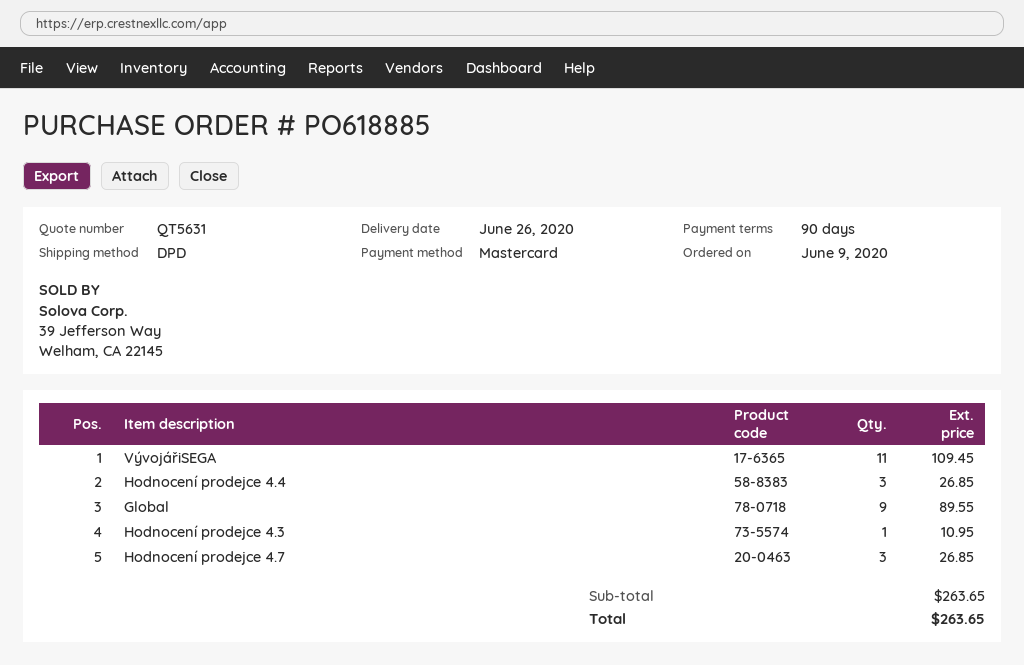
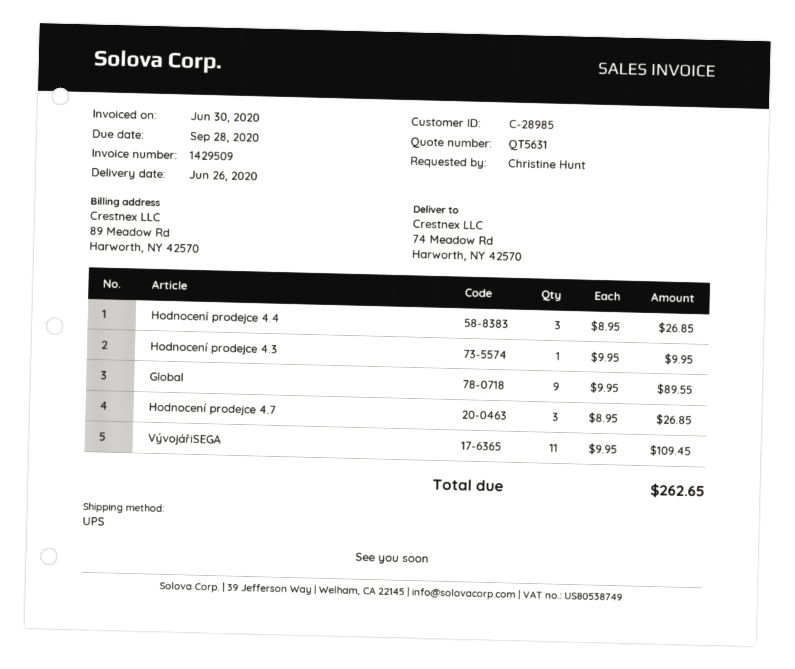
shipping method: DPD -> UPS
Hodnocení prodejce 4.3: 1 for 10.95 -> 1 for 9.95
total: 263.65 -> 262.65

